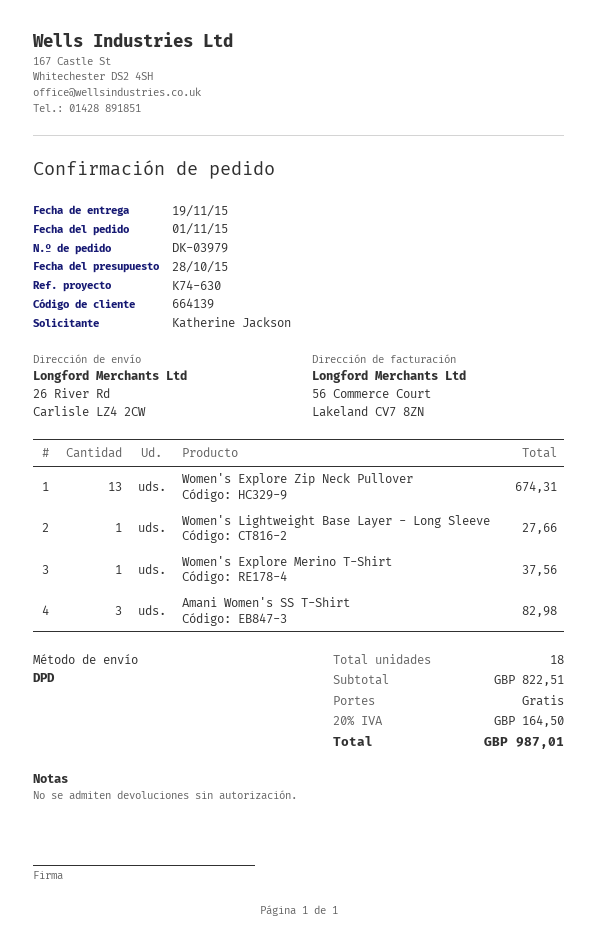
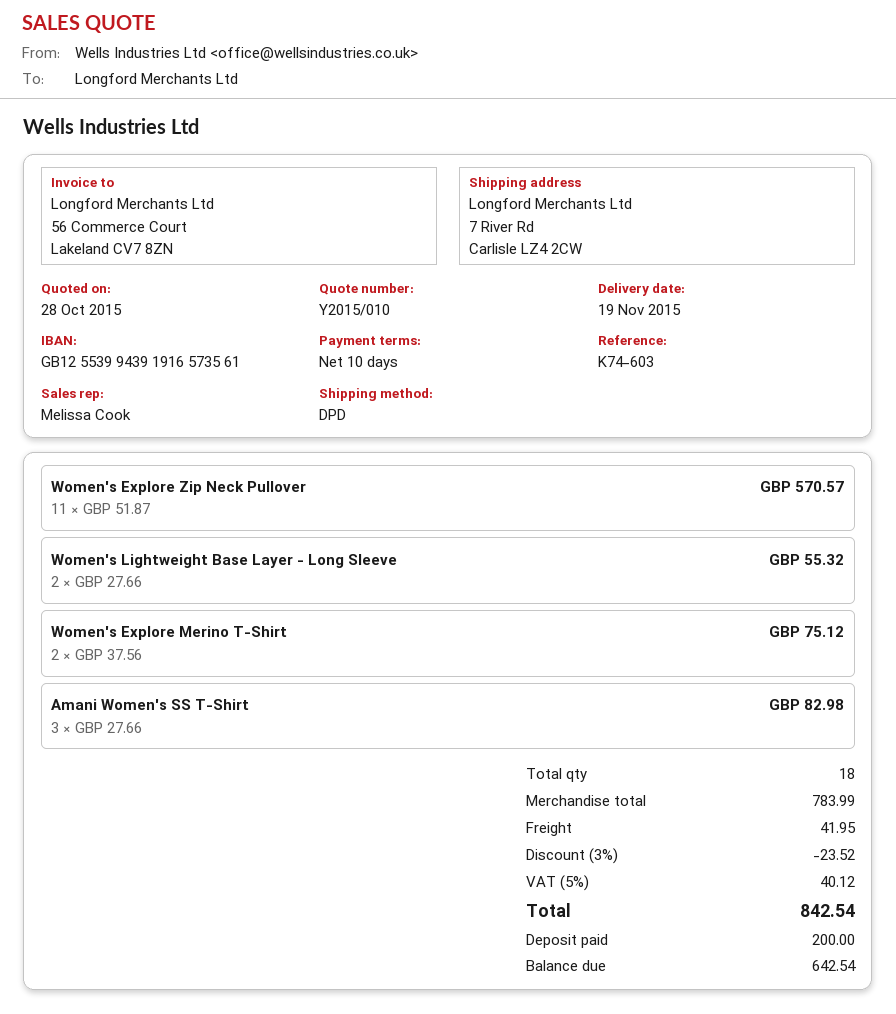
reference: K74-630 -> K74-603
ship to: 26 River Rd, Carlisle LZ4 2CW -> 7 River Rd, Carlisle LZ4 2CW
Women's Explore Zip Neck Pullover: 13 for 674.31 -> 11 for 570.57
Women's Lightweight Base Layer - Long Sleeve: 1 for 27.66 -> 2 for 55.32
Women's Explore Merino T-Shirt: 1 for 37.56 -> 2 for 75.12
subtotal: 822.51 -> 783.99
discount: none -> 3% = 23.52
shipping: 0.00 -> 41.95
tax: 20% = 164.50 -> 5% = 40.12
total: 987.01 -> 842.54

